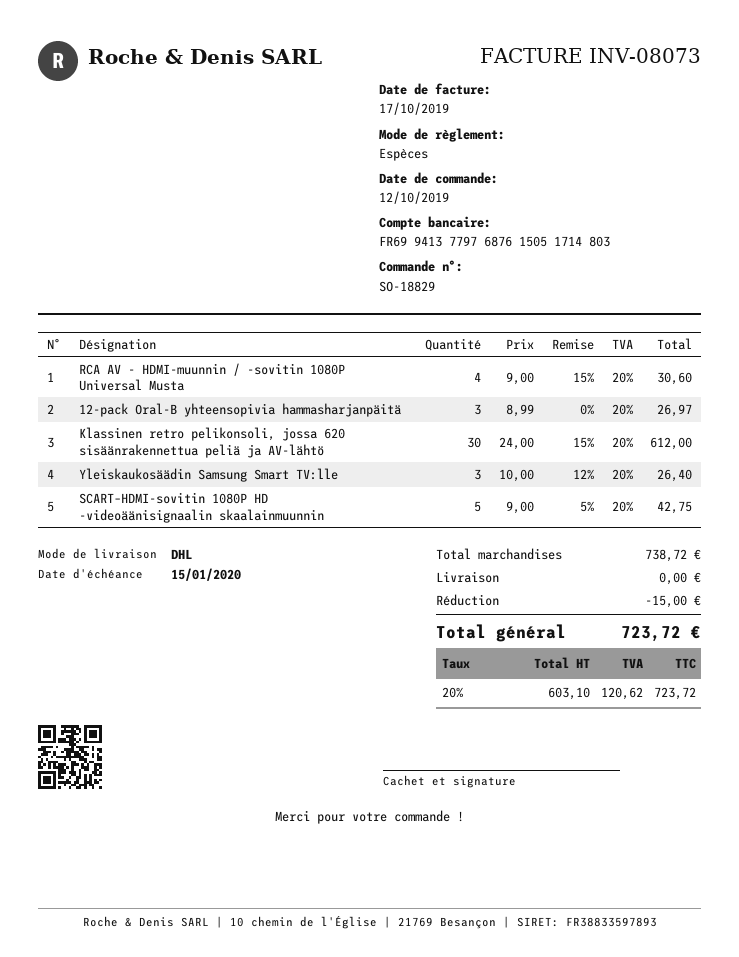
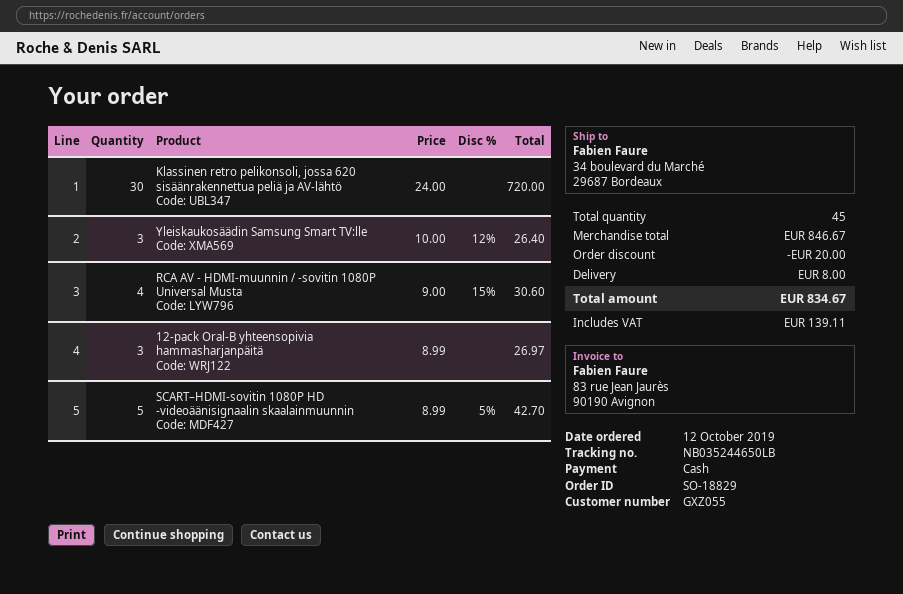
Klassinen retro pelikonsoli, jossa 620 sisäänrakennettua peliä ja AV-lähtö: 30 x 24.00 - 15% = 612.00 -> 30 x 24.00 = 720.00
SCART–HDMI-sovitin 1080P HD -videoäänisignaalin skaalainmuunnin: 5 x 9.00 - 5% = 42.75 -> 5 x 8.99 - 5% = 42.70
subtotal: 738.72 -> 846.67
discount: 15.00 -> 20.00
shipping: 0.00 -> 8.00
tax: 120.62 -> 139.11
total: 723.72 -> 834.67

